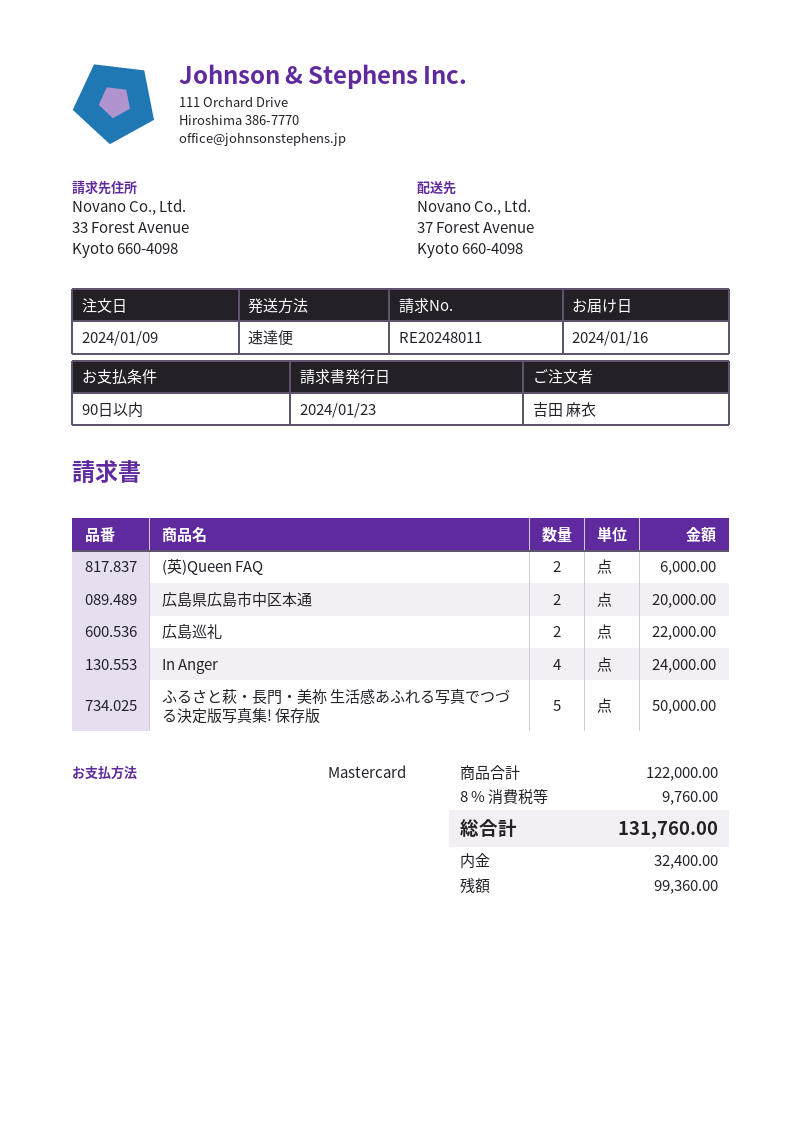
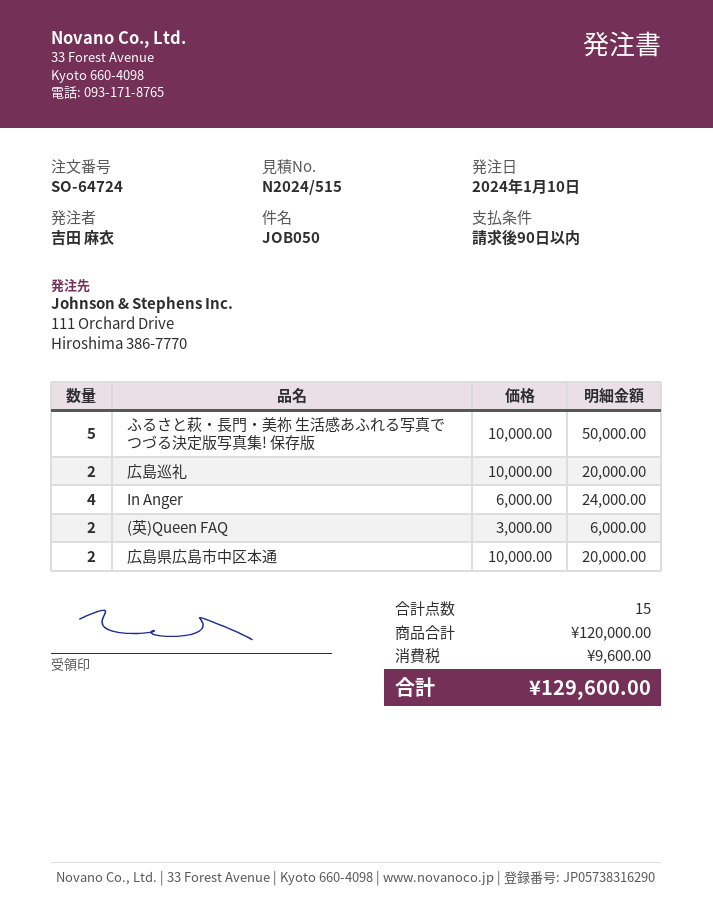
order date: 2024-01-09 -> 2024-01-10
広島巡礼: 2 for 22000.00 -> 2 for 20000.00
subtotal: 122000.00 -> 120000.00
tax: 9760.00 -> 9600.00
total: 131760.00 -> 129600.00

